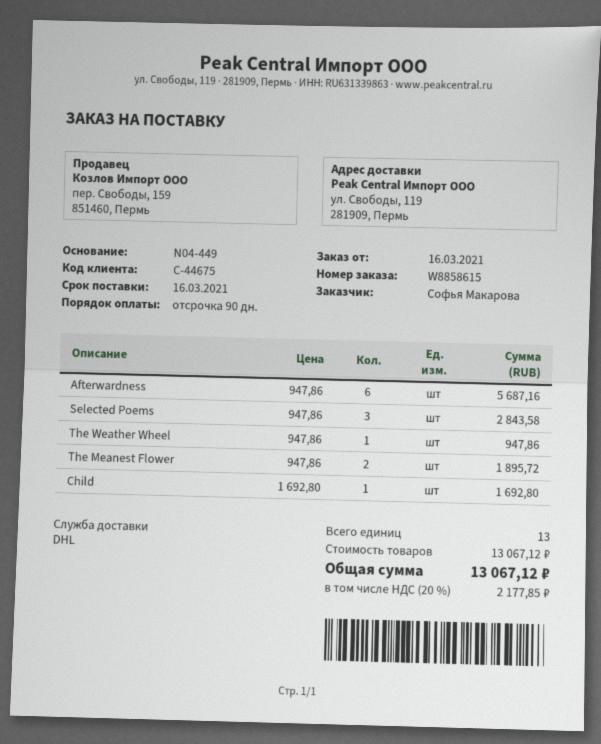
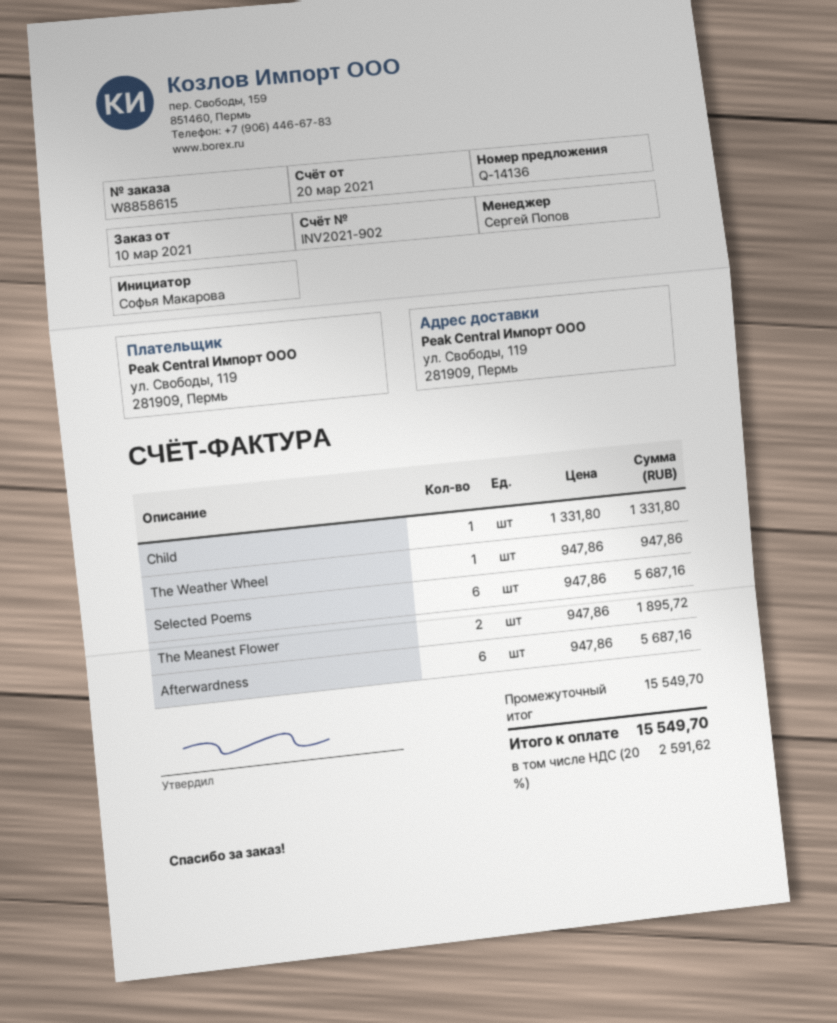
order date: 2021-03-16 -> 2021-03-10
Selected Poems: 3 x 947.86 = 2843.58 -> 6 x 947.86 = 5687.16
Child: 1 x 1692.80 = 1692.80 -> 1 x 1331.80 = 1331.80
subtotal: 13067.12 -> 15549.70
tax: 20% = 2177.85 -> 20% = 2591.62
total: 13067.12 -> 15549.70

